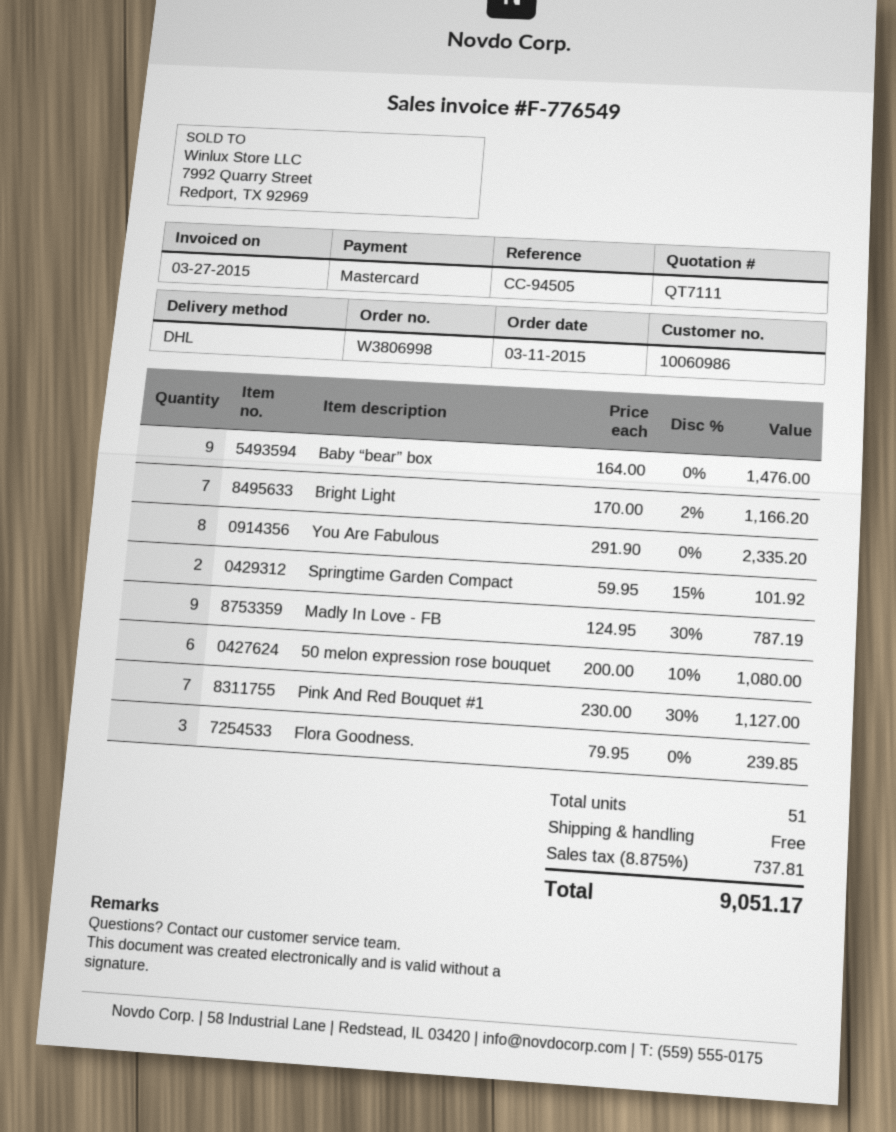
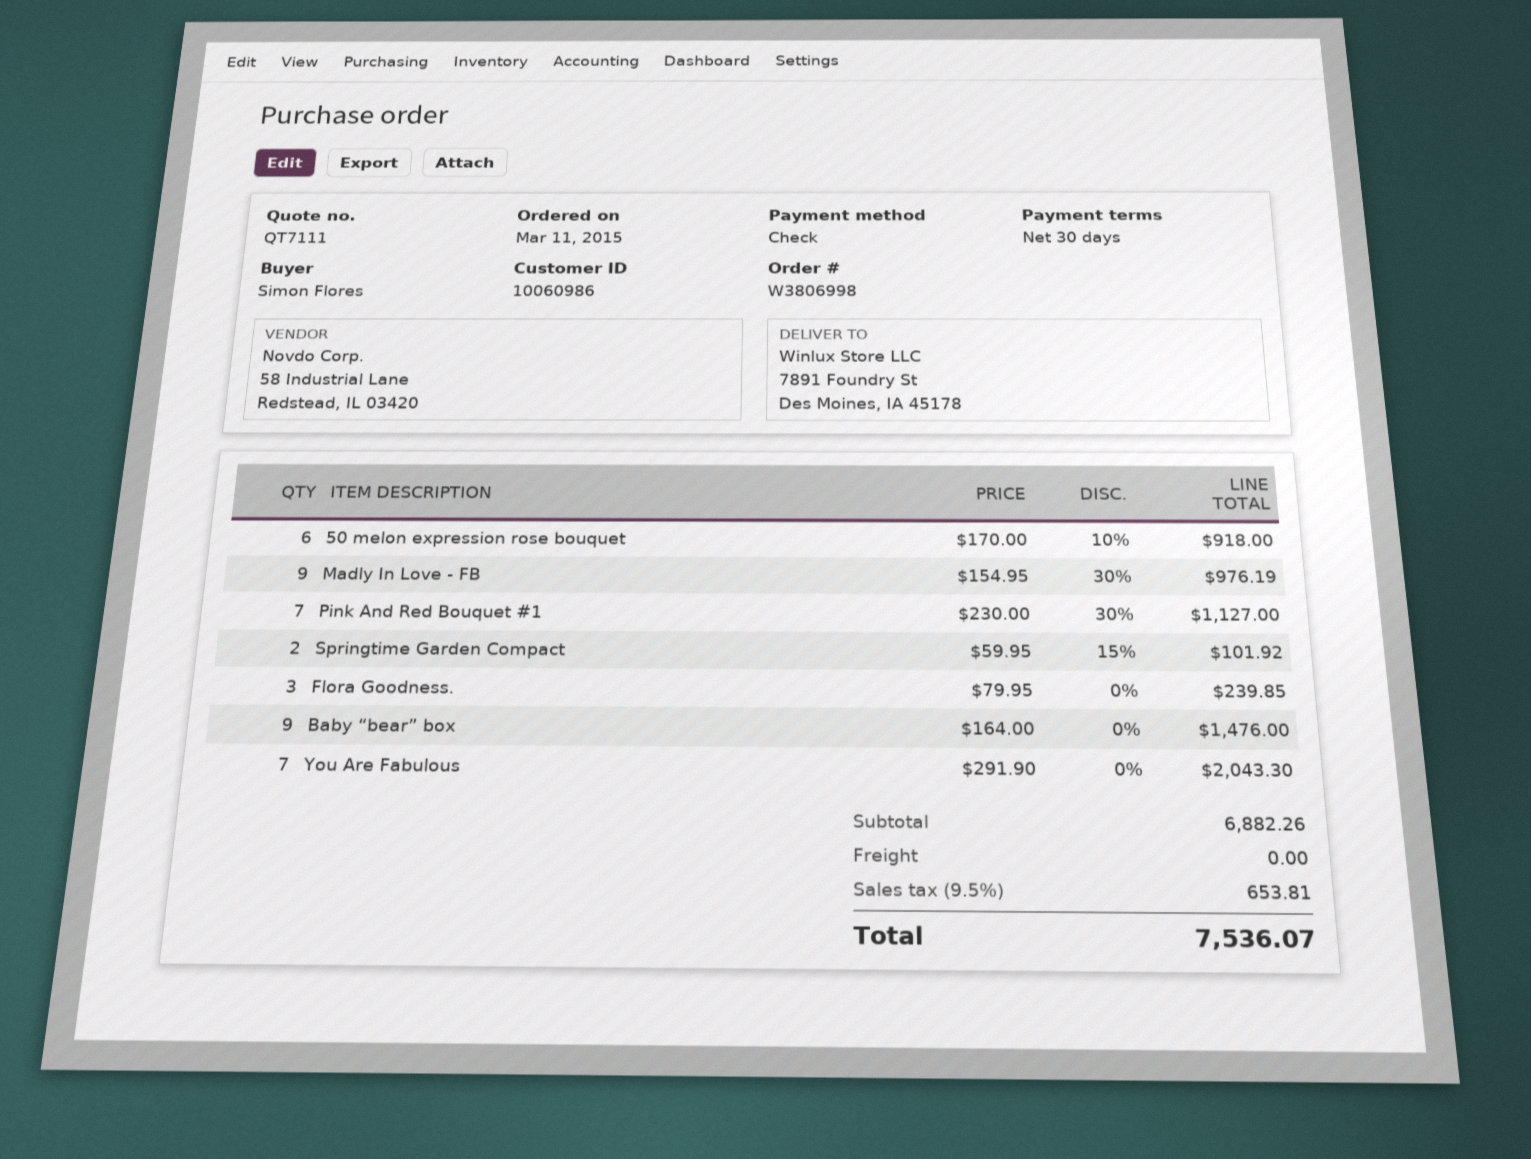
payment method: Mastercard -> cheque
Bright Light: 7 x 170.00 - 2% = 1166.20 -> none
You Are Fabulous: 8 x 291.90 = 2335.20 -> 7 x 291.90 = 2043.30
Madly In Love - FB: 9 x 124.95 - 30% = 787.19 -> 9 x 154.95 - 30% = 976.19
50 melon expression rose bouquet: 6 x 200.00 - 10% = 1080.00 -> 6 x 170.00 - 10% = 918.00
tax: 8.875% = 737.81 -> 9.5% = 653.81
total: 9051.17 -> 7536.07

